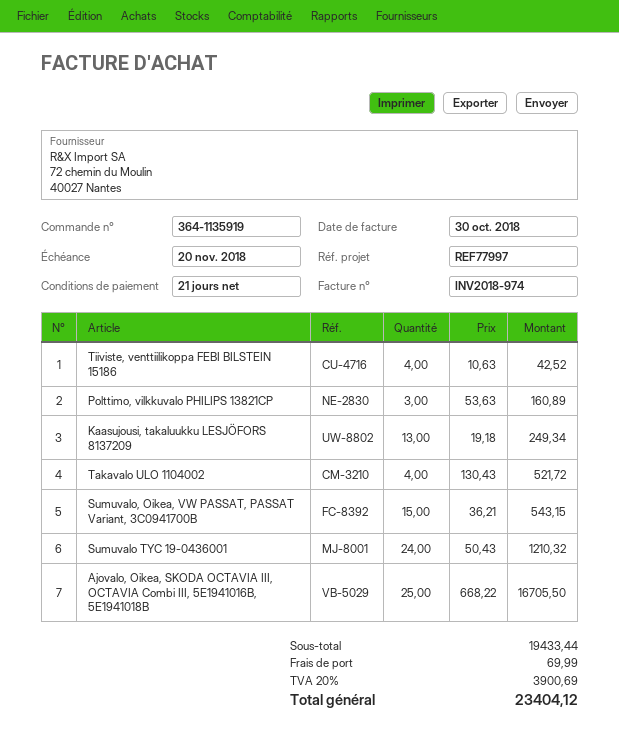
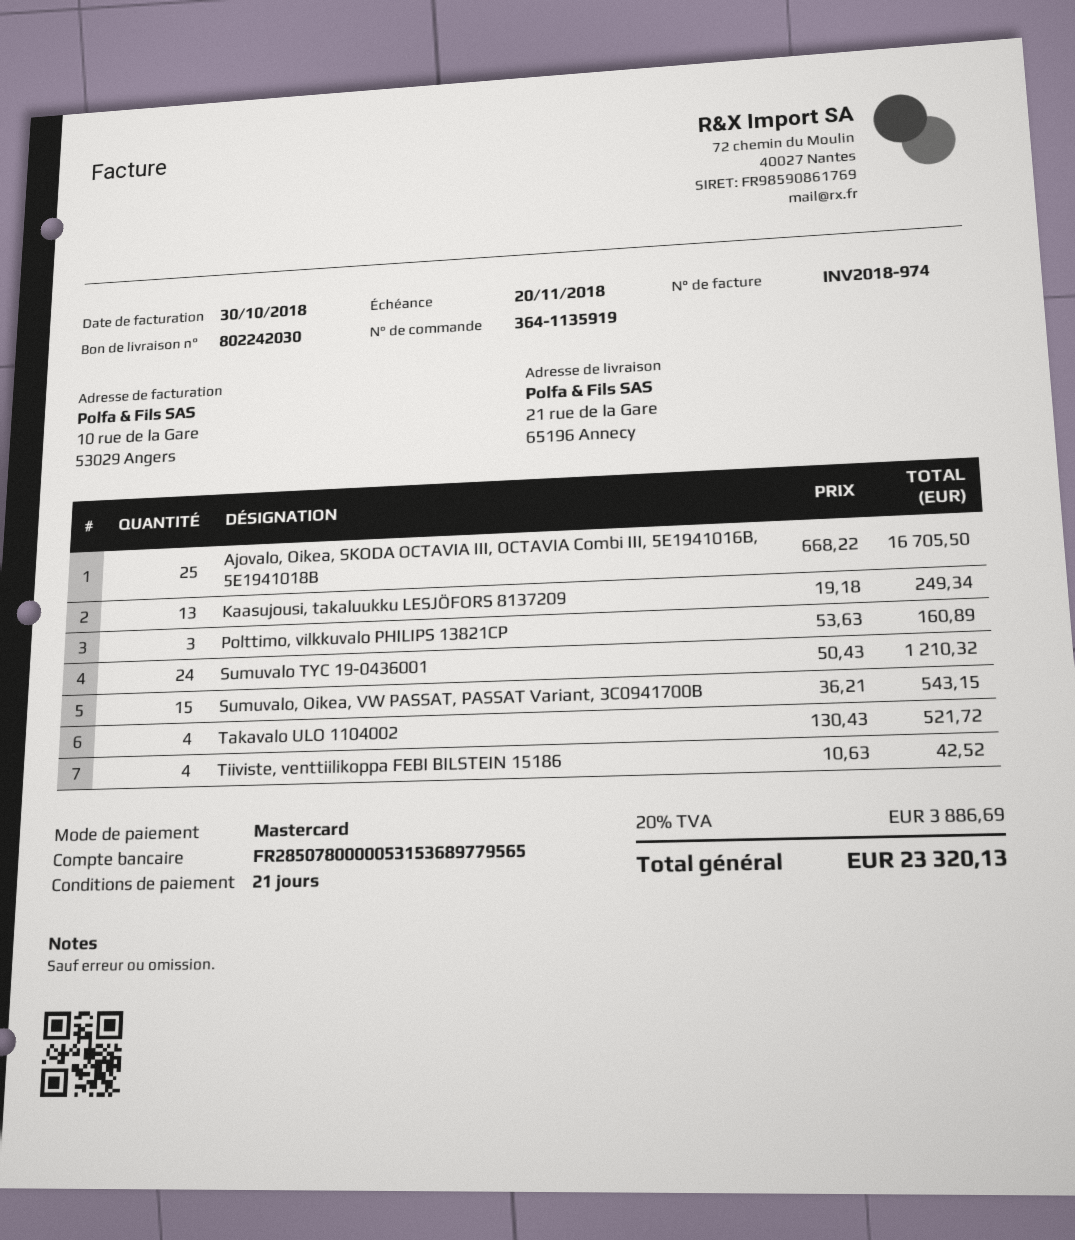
shipping: 69.99 -> none
tax: 20% = 3900.69 -> 20% = 3886.69
total: 23404.12 -> 23320.13

